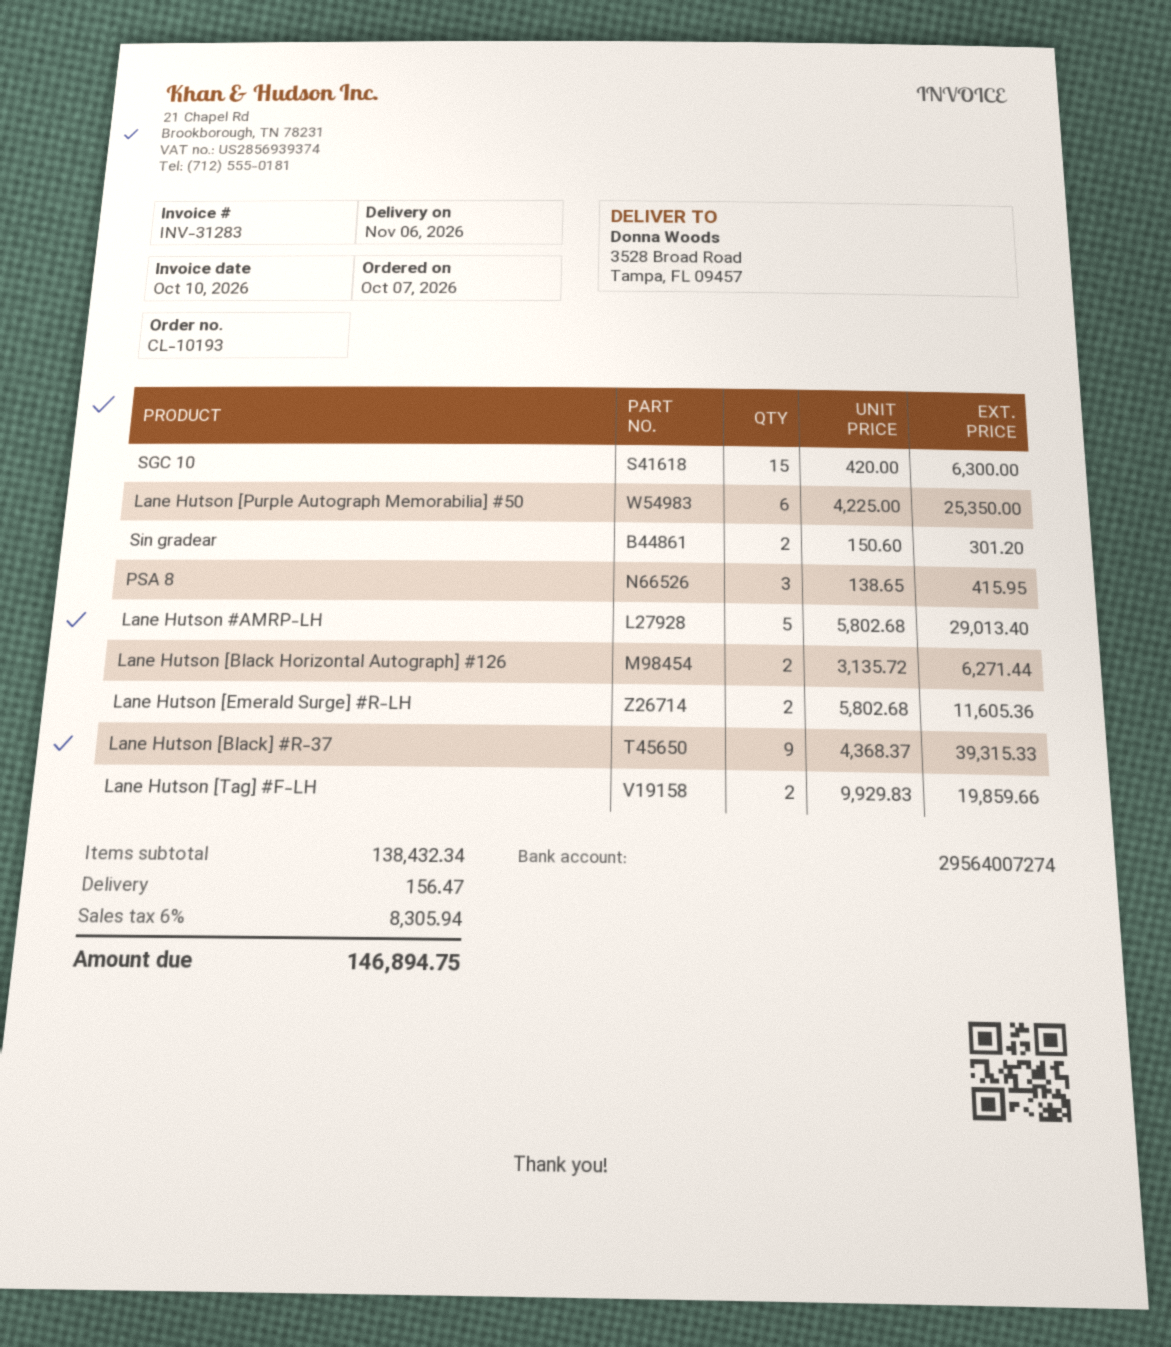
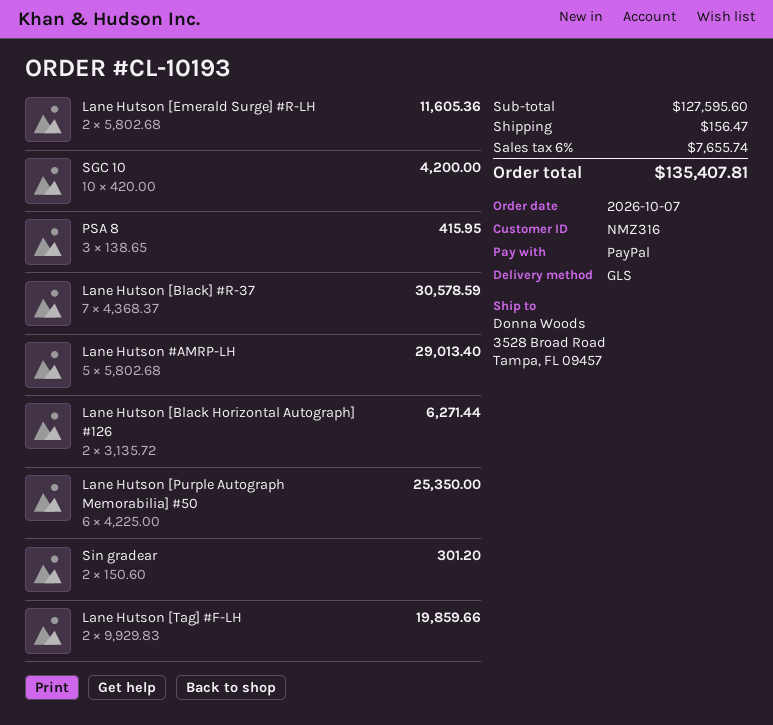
SGC 10: 15 x 420.00 = 6300.00 -> 10 x 420.00 = 4200.00
Lane Hutson [Black] #R-37: 9 x 4368.37 = 39315.33 -> 7 x 4368.37 = 30578.59
subtotal: 138432.34 -> 127595.60
tax: 6% = 8305.94 -> 6% = 7655.74
total: 146894.75 -> 135407.81

